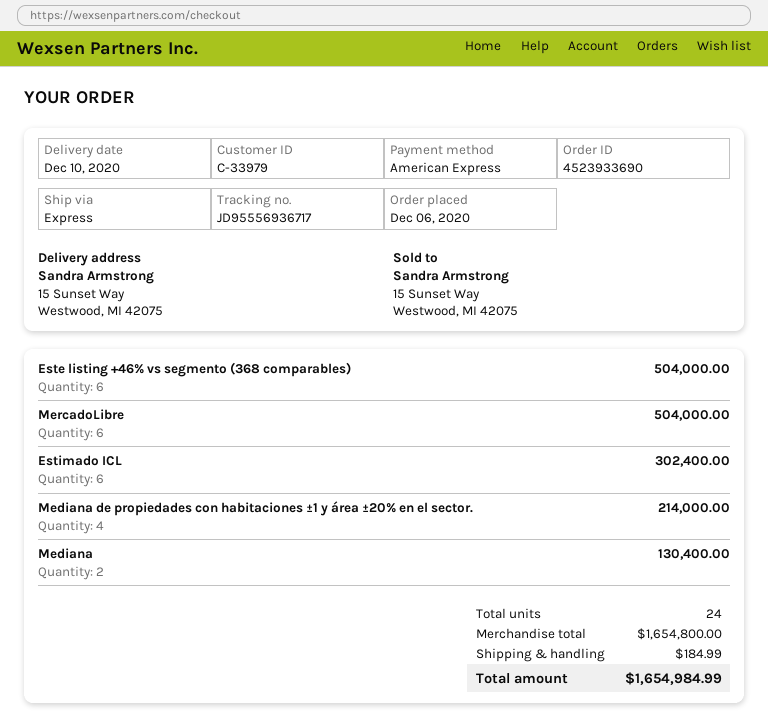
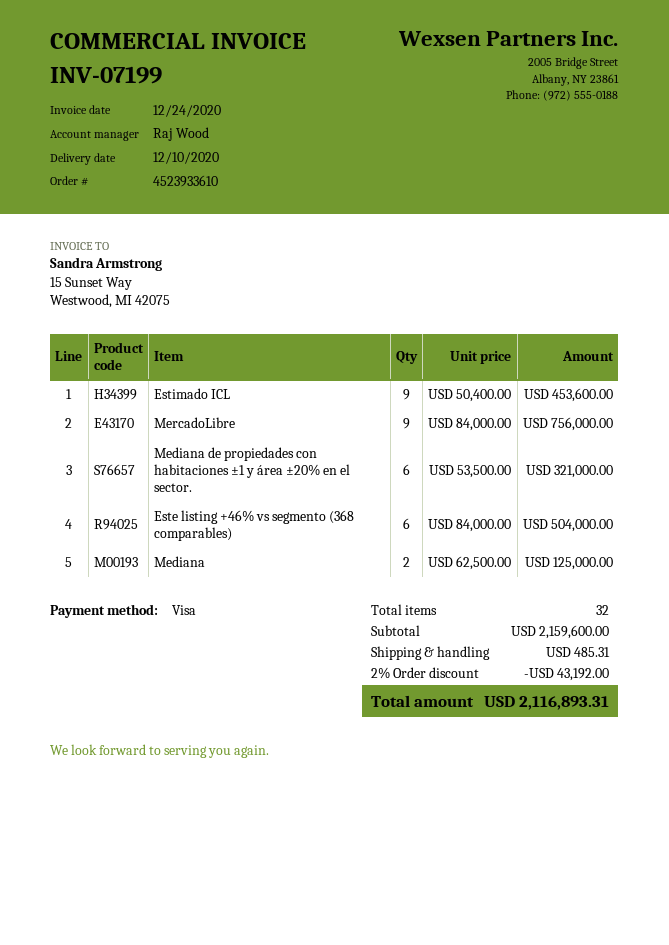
order number: 4523933690 -> 4523933610
payment method: American Express -> Visa
MercadoLibre: 6 for 504000.00 -> 9 for 756000.00
Estimado ICL: 6 for 302400.00 -> 9 for 453600.00
Mediana de propiedades con habitaciones ±1 y área ±20% en el sector.: 4 for 214000.00 -> 6 for 321000.00
Mediana: 2 for 130400.00 -> 2 for 125000.00
total quantity: 24 -> 32
subtotal: 1654800.00 -> 2159600.00
discount: none -> 2% = 43192.00
shipping: 184.99 -> 485.31
total: 1654984.99 -> 2116893.31

